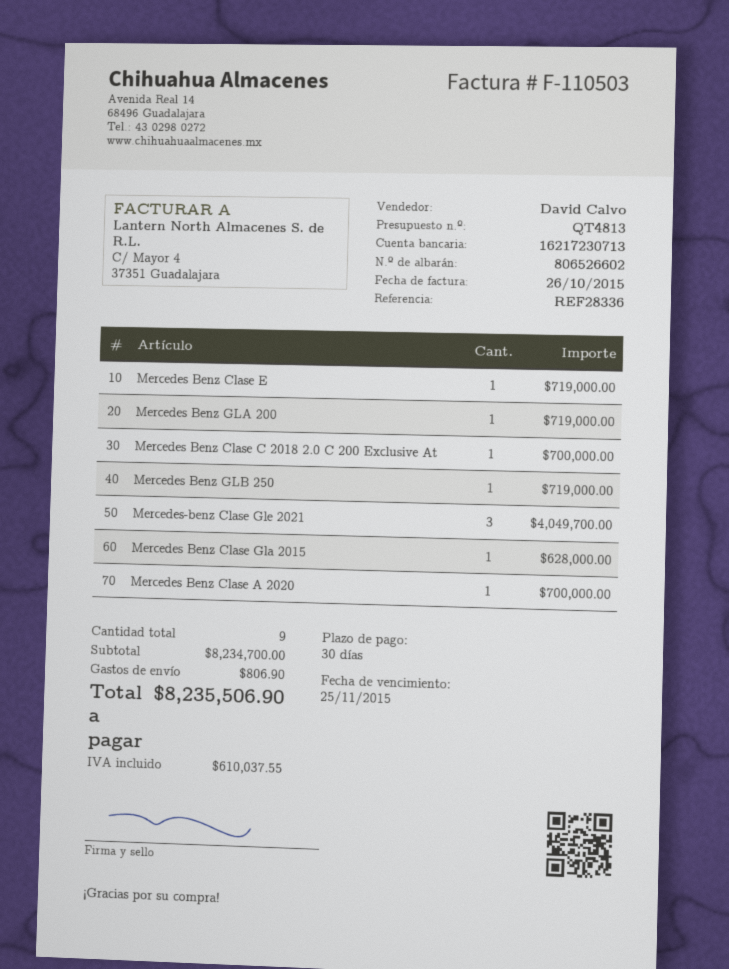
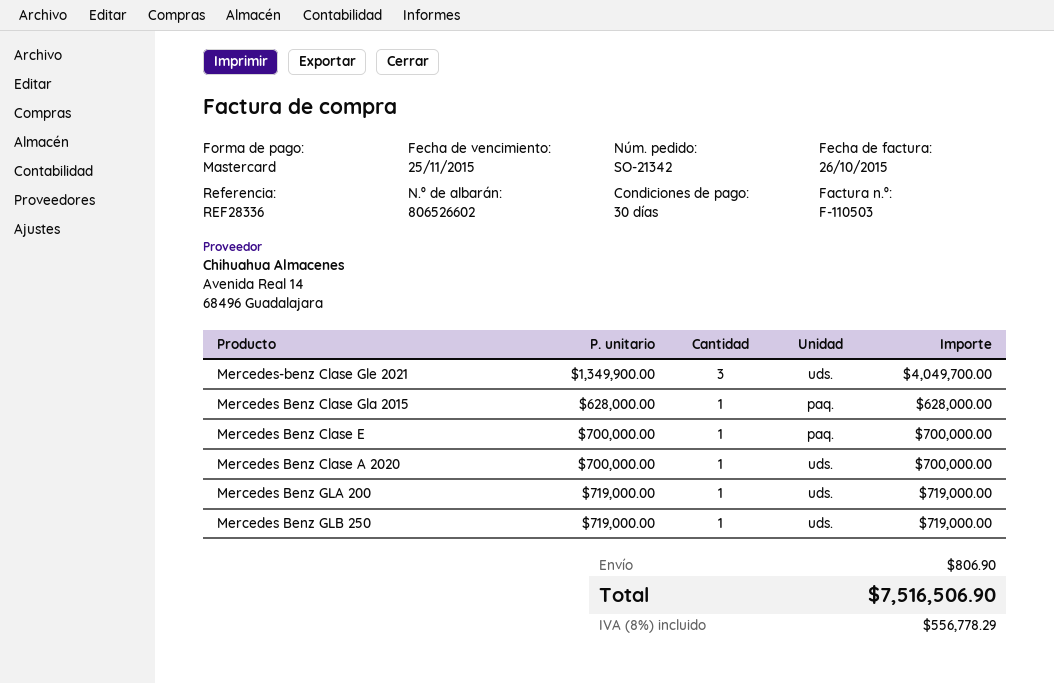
Mercedes Benz Clase E: 1 for 719000.00 -> 1 for 700000.00
Mercedes Benz Clase C 2018 2.0 C 200 Exclusive At: 1 for 700000.00 -> none
tax: 610037.55 -> 556778.29
total: 8235506.90 -> 7516506.90

